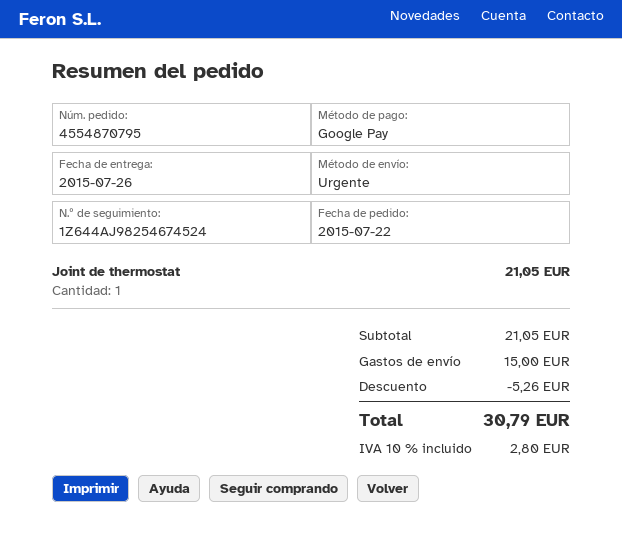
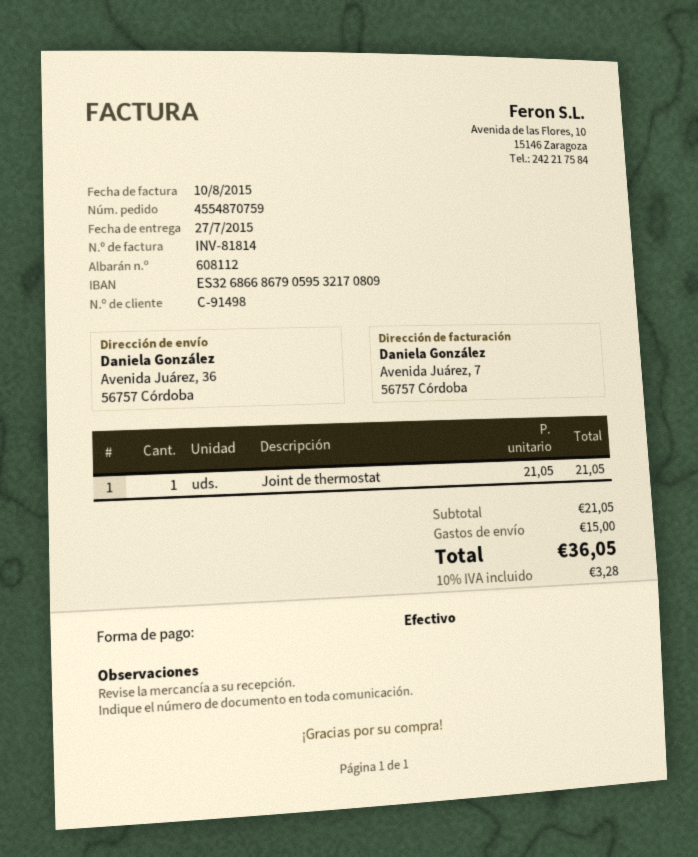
order number: 4554870795 -> 4554870759
delivery date: 2015-07-26 -> 2015-07-27
payment method: Google Pay -> cash
discount: 5.26 -> none
tax: 10% = 2.80 -> 10% = 3.28
total: 30.79 -> 36.05

